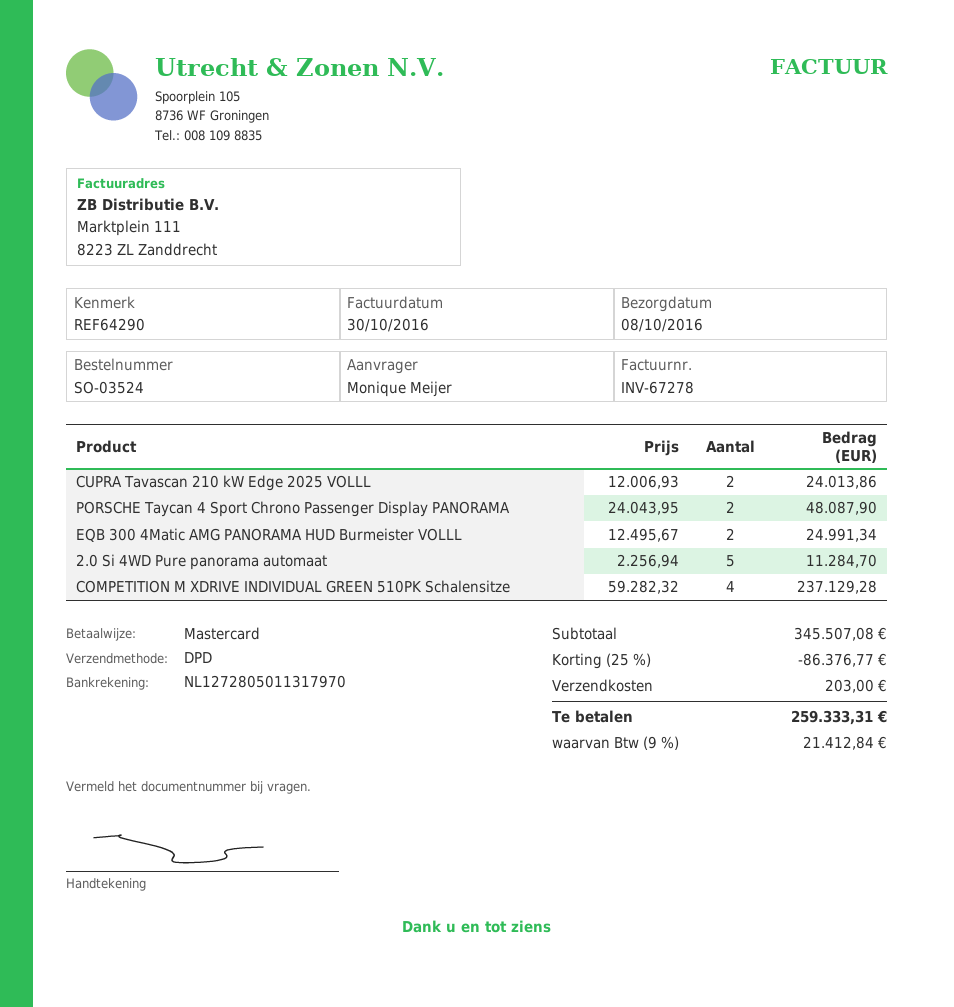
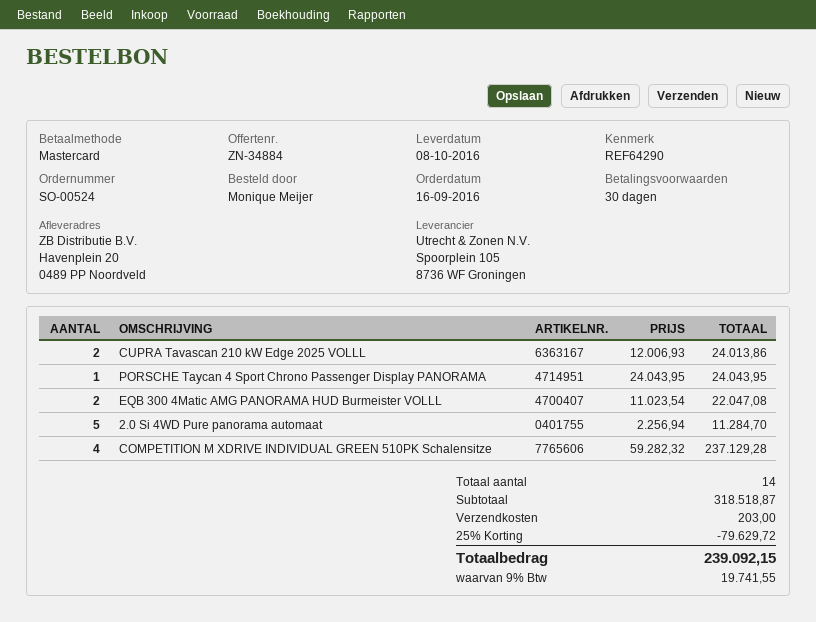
order number: SO-03524 -> SO-00524
PORSCHE Taycan 4 Sport Chrono Passenger Display PANORAMA: 2 x 24043.95 = 48087.90 -> 1 x 24043.95 = 24043.95
EQB 300 4Matic AMG PANORAMA HUD Burmeister VOLLL: 2 x 12495.67 = 24991.34 -> 2 x 11023.54 = 22047.08
subtotal: 345507.08 -> 318518.87
discount: 25% = 86376.77 -> 25% = 79629.72
tax: 9% = 21412.84 -> 9% = 19741.55
total: 259333.31 -> 239092.15

